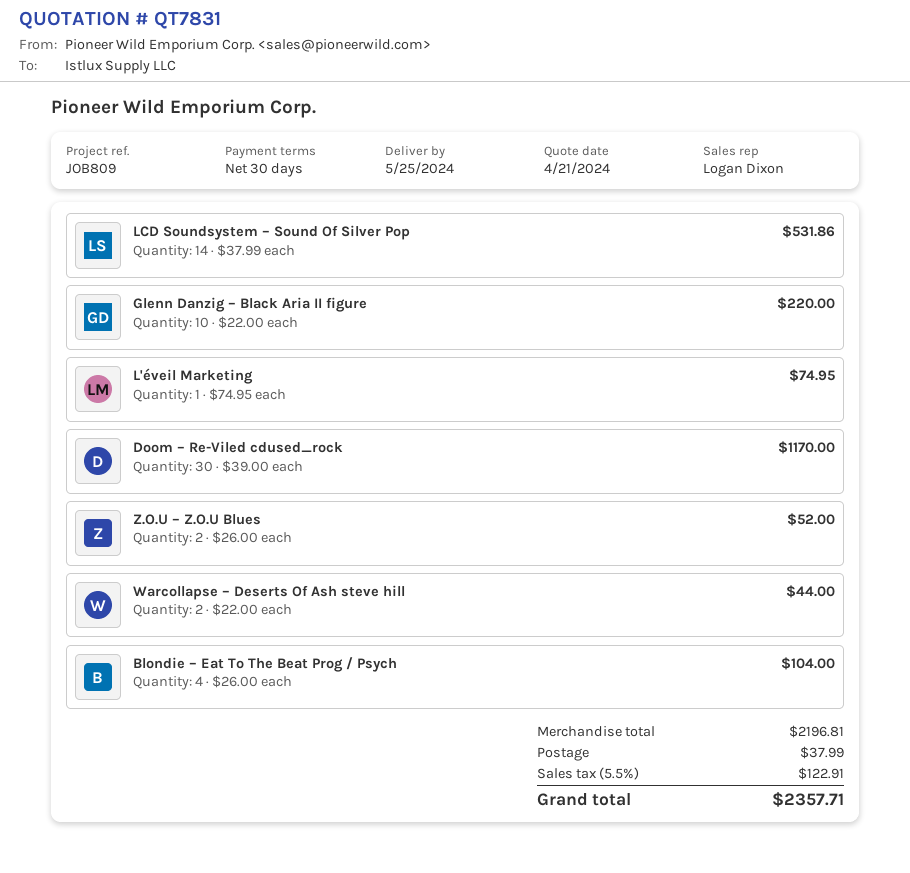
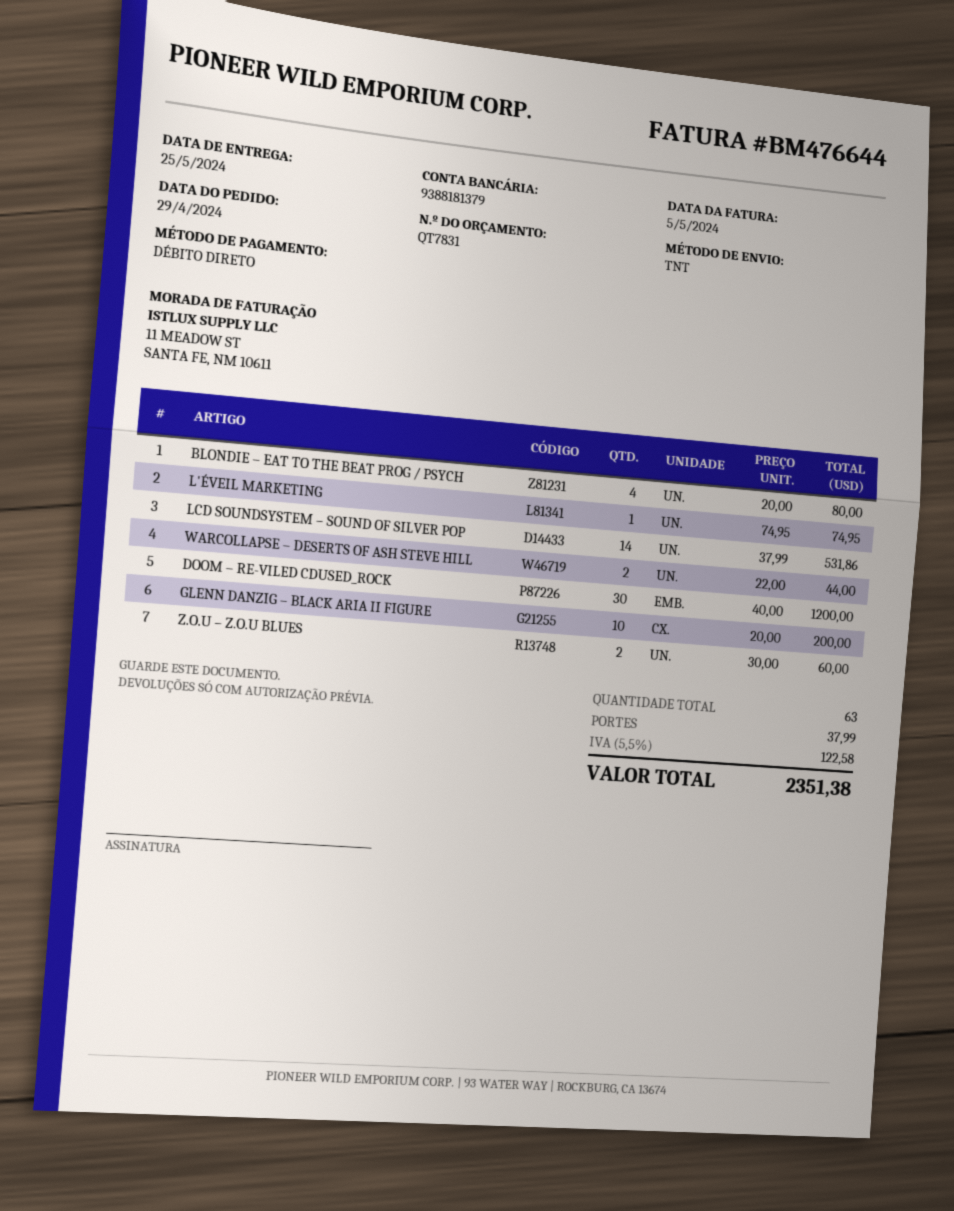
Glenn Danzig – Black Aria II figure: 10 x 22.00 = 220.00 -> 10 x 20.00 = 200.00
Doom – Re-Viled cdused_rock: 30 x 39.00 = 1170.00 -> 30 x 40.00 = 1200.00
Z.O.U – Z.O.U Blues: 2 x 26.00 = 52.00 -> 2 x 30.00 = 60.00
Blondie – Eat To The Beat Prog / Psych: 4 x 26.00 = 104.00 -> 4 x 20.00 = 80.00
tax: 5.5% = 122.91 -> 5.5% = 122.58
total: 2357.71 -> 2351.38

